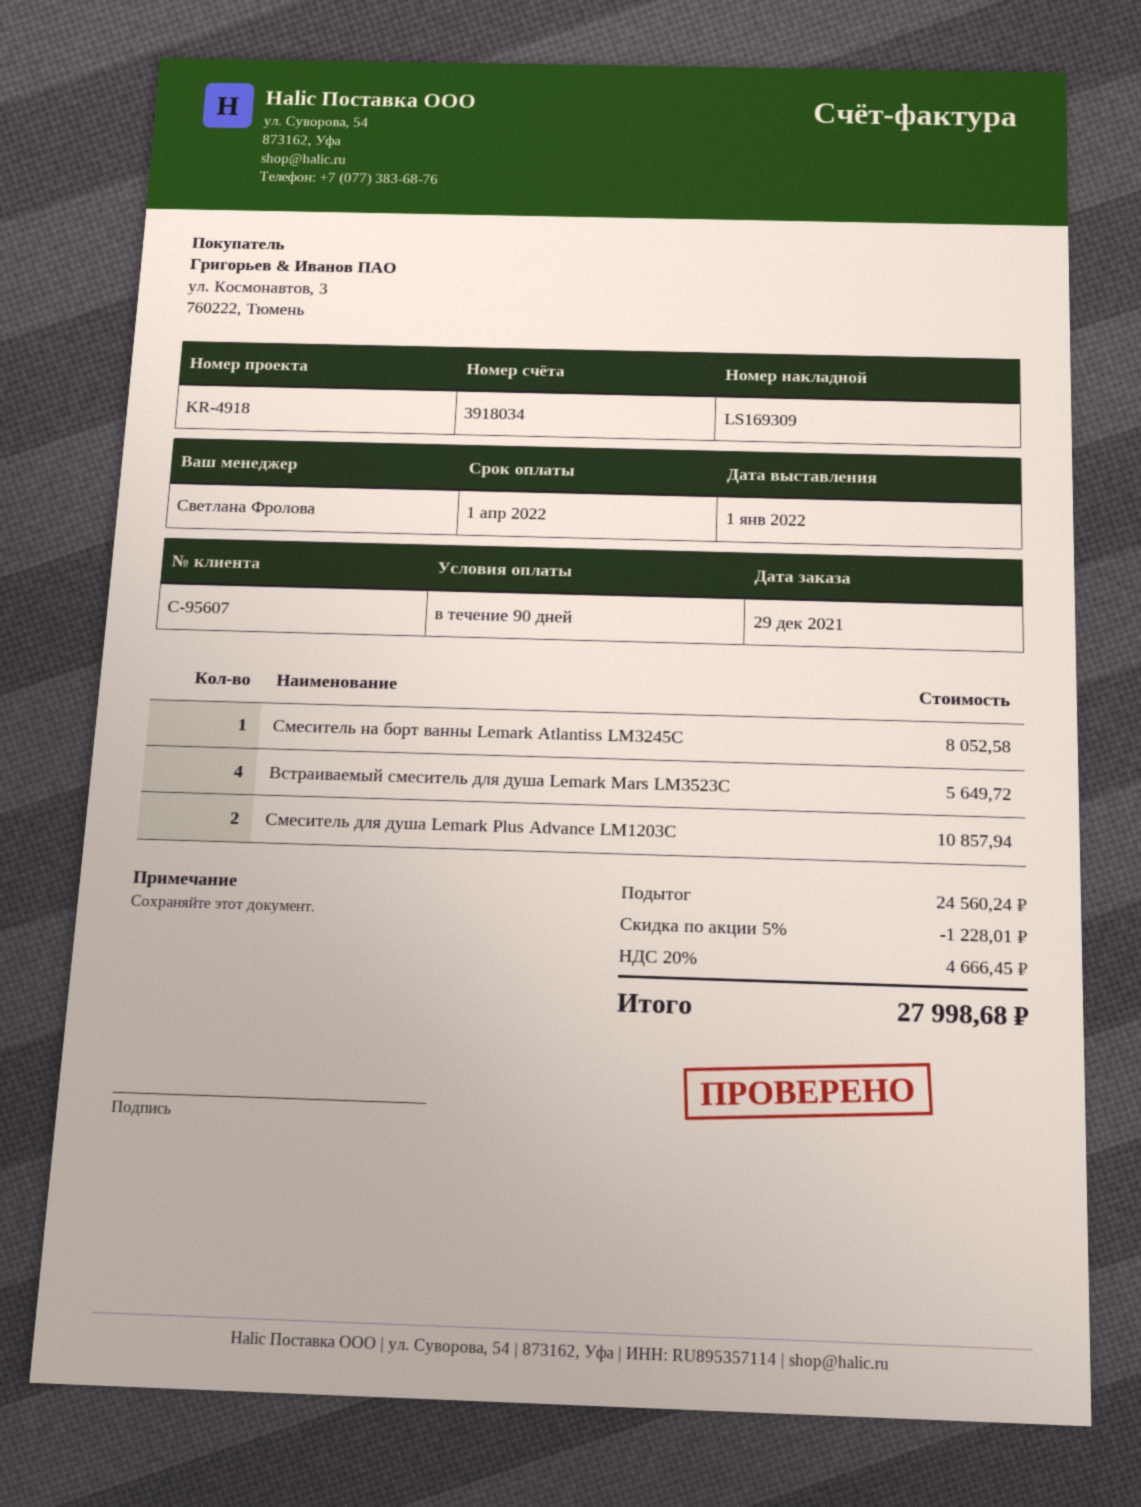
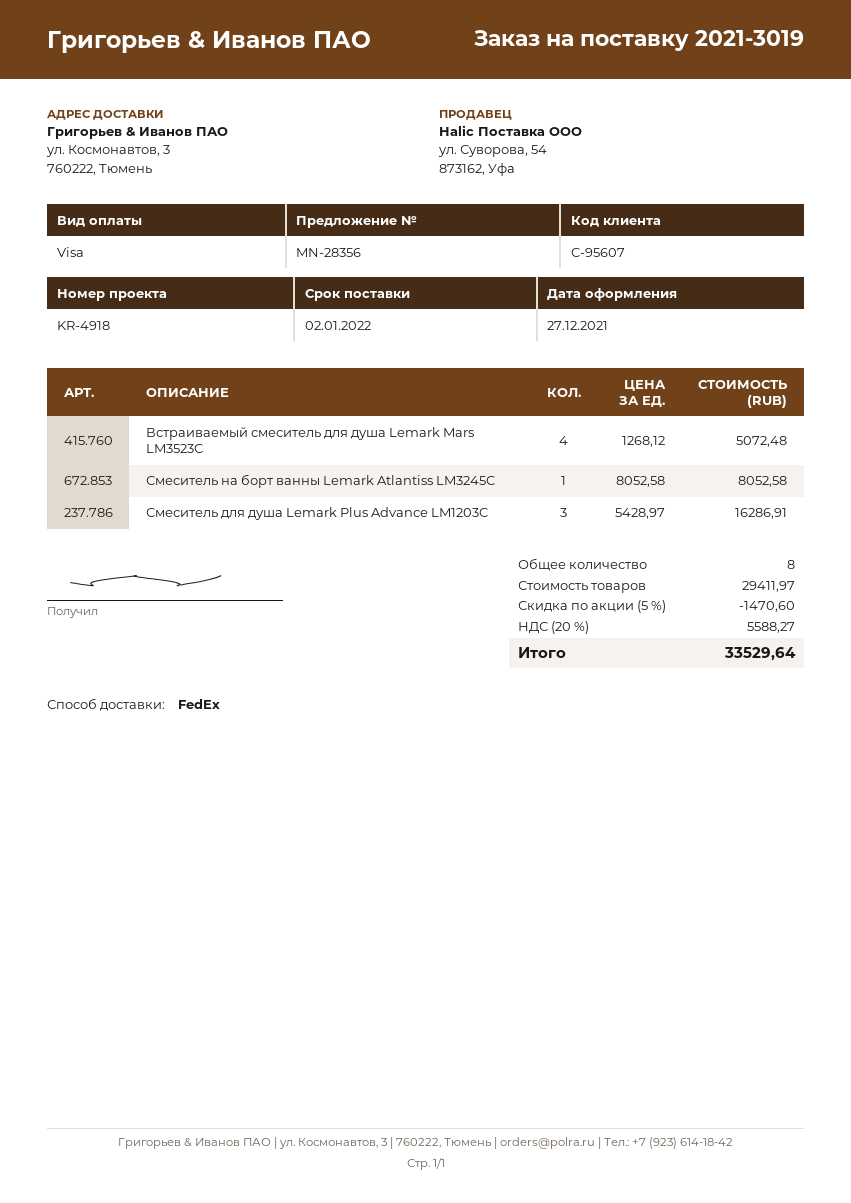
order date: 2021-12-29 -> 2021-12-27
Встраиваемый смеситель для душа Lemark Mars LM3523C: 4 for 5649.72 -> 4 for 5072.48
Смеситель для душа Lemark Plus Advance LM1203C: 2 for 10857.94 -> 3 for 16286.91
subtotal: 24560.24 -> 29411.97
discount: 5% = 1228.01 -> 5% = 1470.60
tax: 20% = 4666.45 -> 20% = 5588.27
total: 27998.68 -> 33529.64

